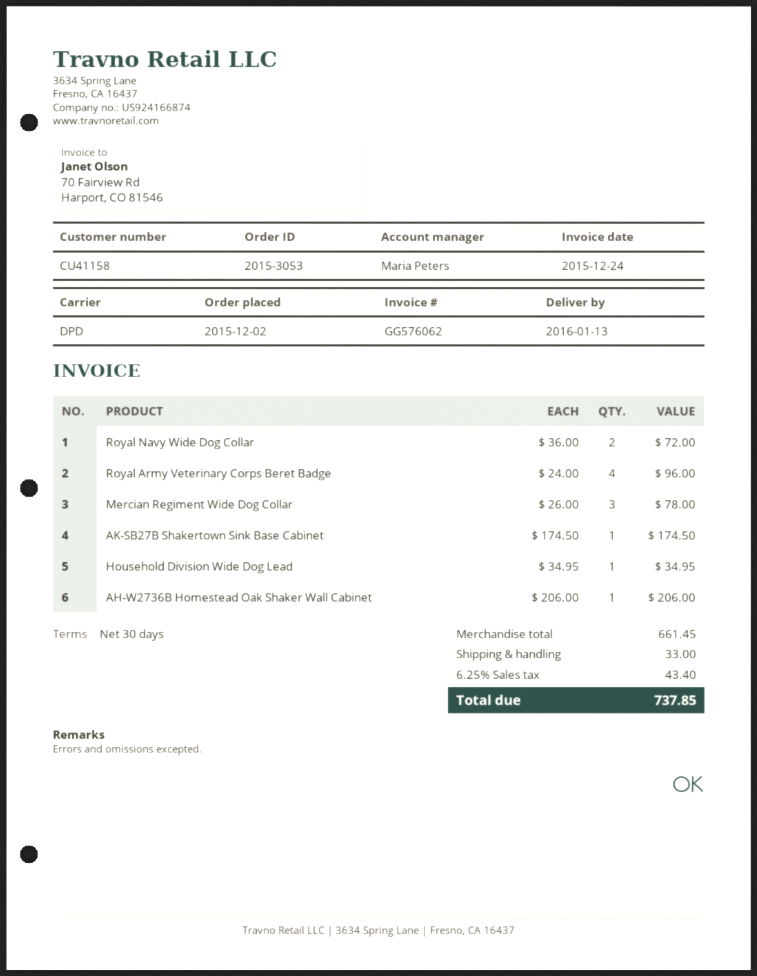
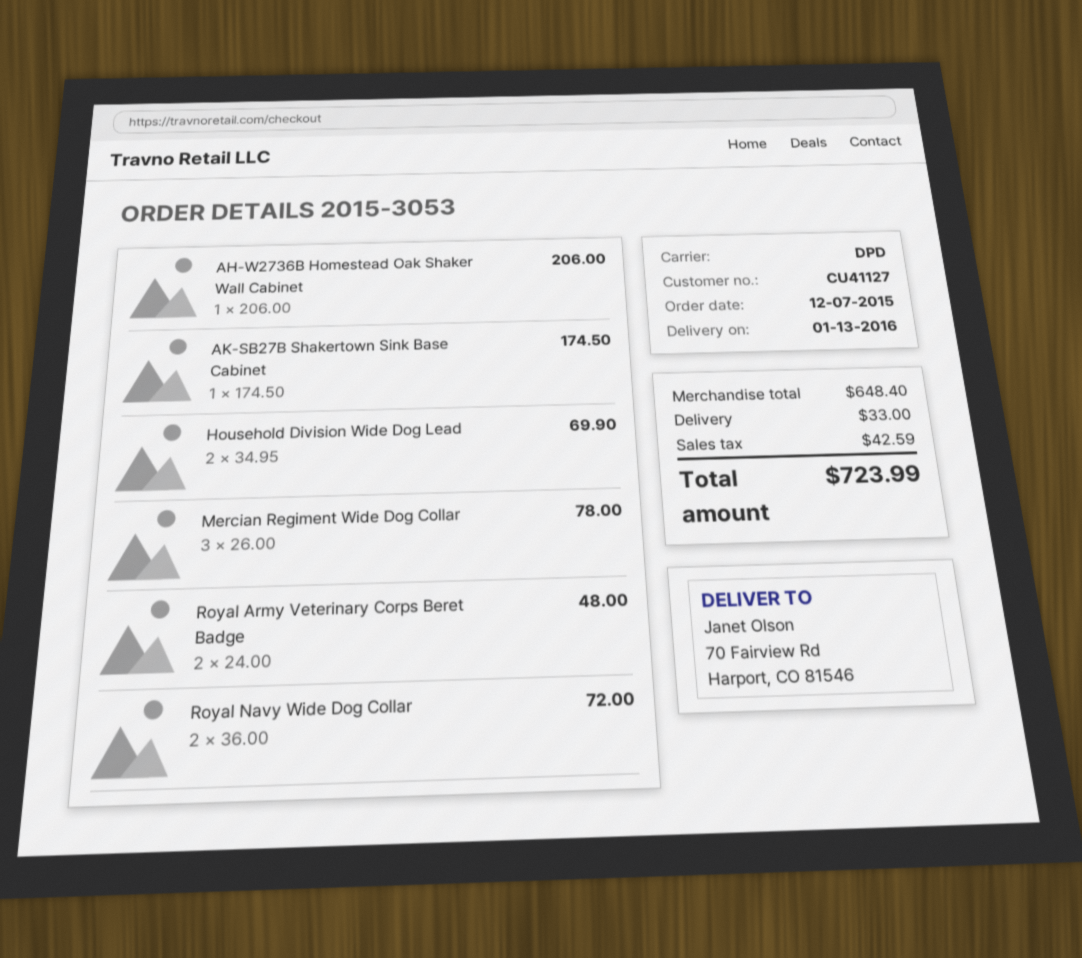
order date: 2015-12-02 -> 2015-12-07
customer number: CU41158 -> CU41127
Royal Army Veterinary Corps Beret Badge: 4 x 24.00 = 96.00 -> 2 x 24.00 = 48.00
Household Division Wide Dog Lead: 1 x 34.95 = 34.95 -> 2 x 34.95 = 69.90
subtotal: 661.45 -> 648.40
tax: 43.40 -> 42.59
total: 737.85 -> 723.99

